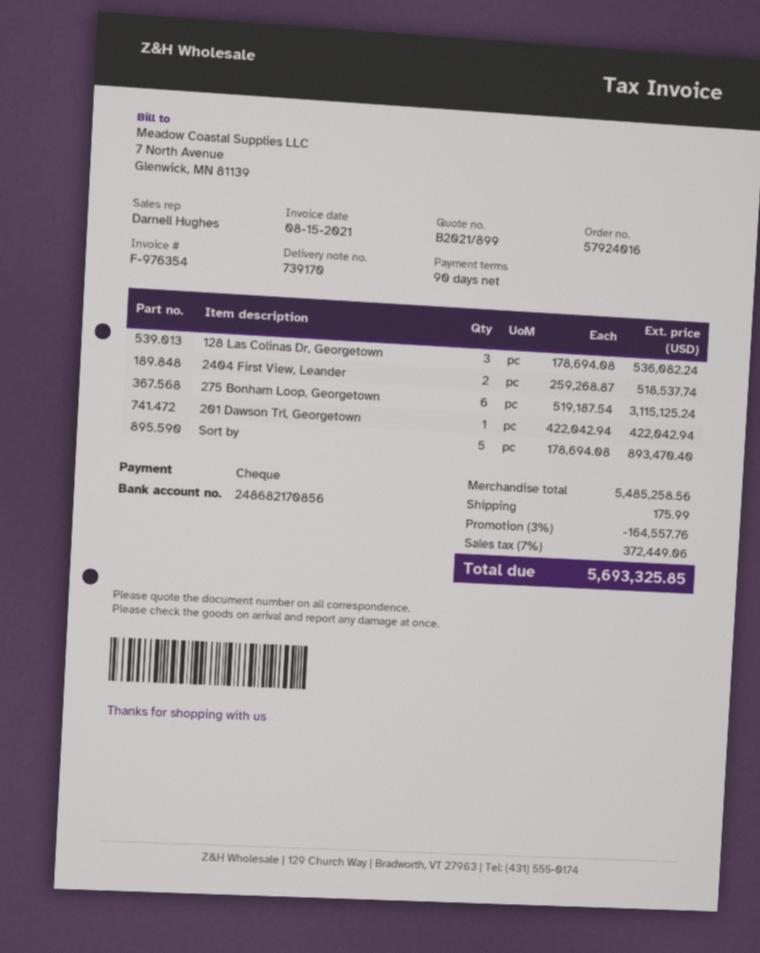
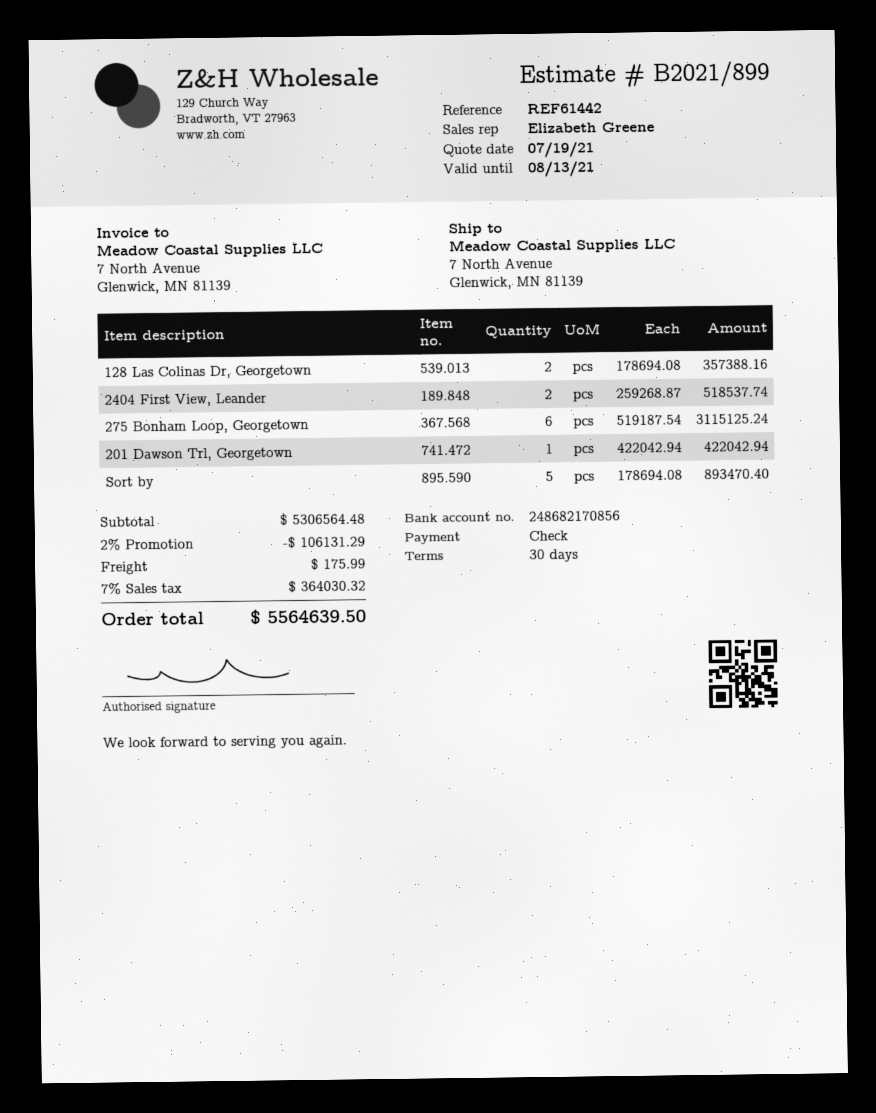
payment terms: 90 days -> 30 days
sales rep: Darnell Hughes -> Elizabeth Greene
128 Las Colinas Dr, Georgetown: 3 x 178694.08 = 536082.24 -> 2 x 178694.08 = 357388.16
subtotal: 5485258.56 -> 5306564.48
discount: 3% = 164557.76 -> 2% = 106131.29
tax: 7% = 372449.06 -> 7% = 364030.32
total: 5693325.85 -> 5564639.50

